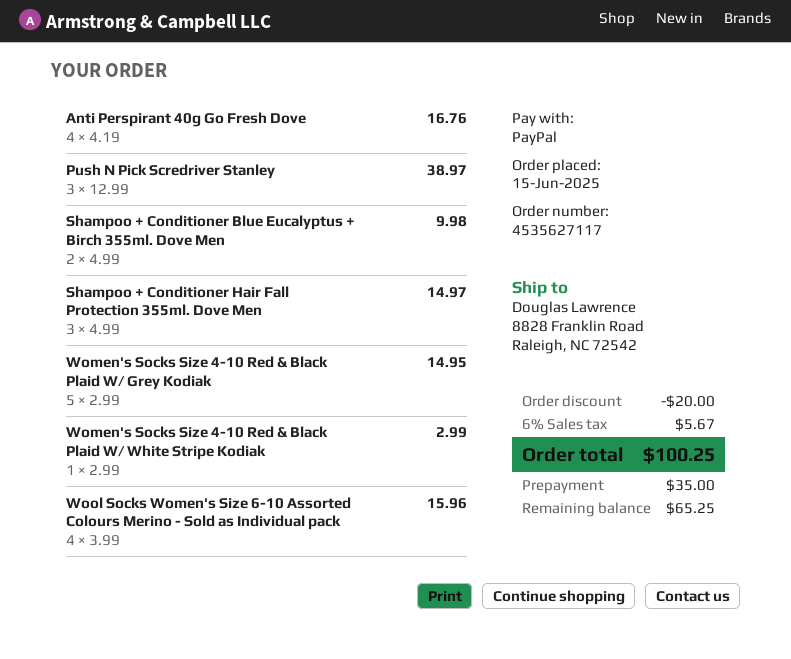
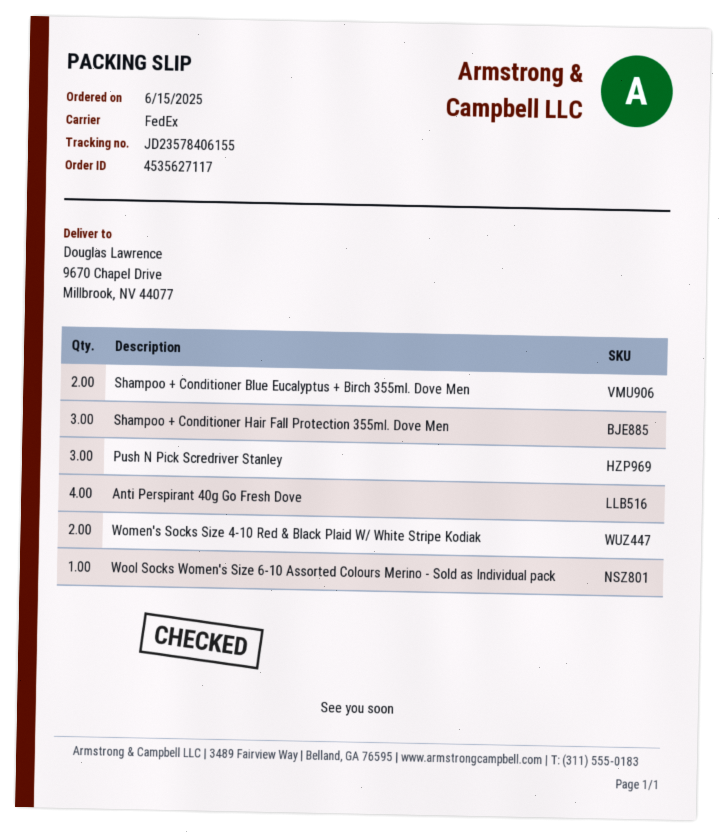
ship to: 8828 Franklin Road, Raleigh, NC 72542 -> 9670 Chapel Drive, Millbrook, NV 44077
Women's Socks Size 4-10 Red & Black Plaid W/ Grey Kodiak: 5 -> none
Women's Socks Size 4-10 Red & Black Plaid W/ White Stripe Kodiak: 1 -> 2
Wool Socks Women's Size 6-10 Assorted Colours Merino - Sold as Individual pack: 4 -> 1

